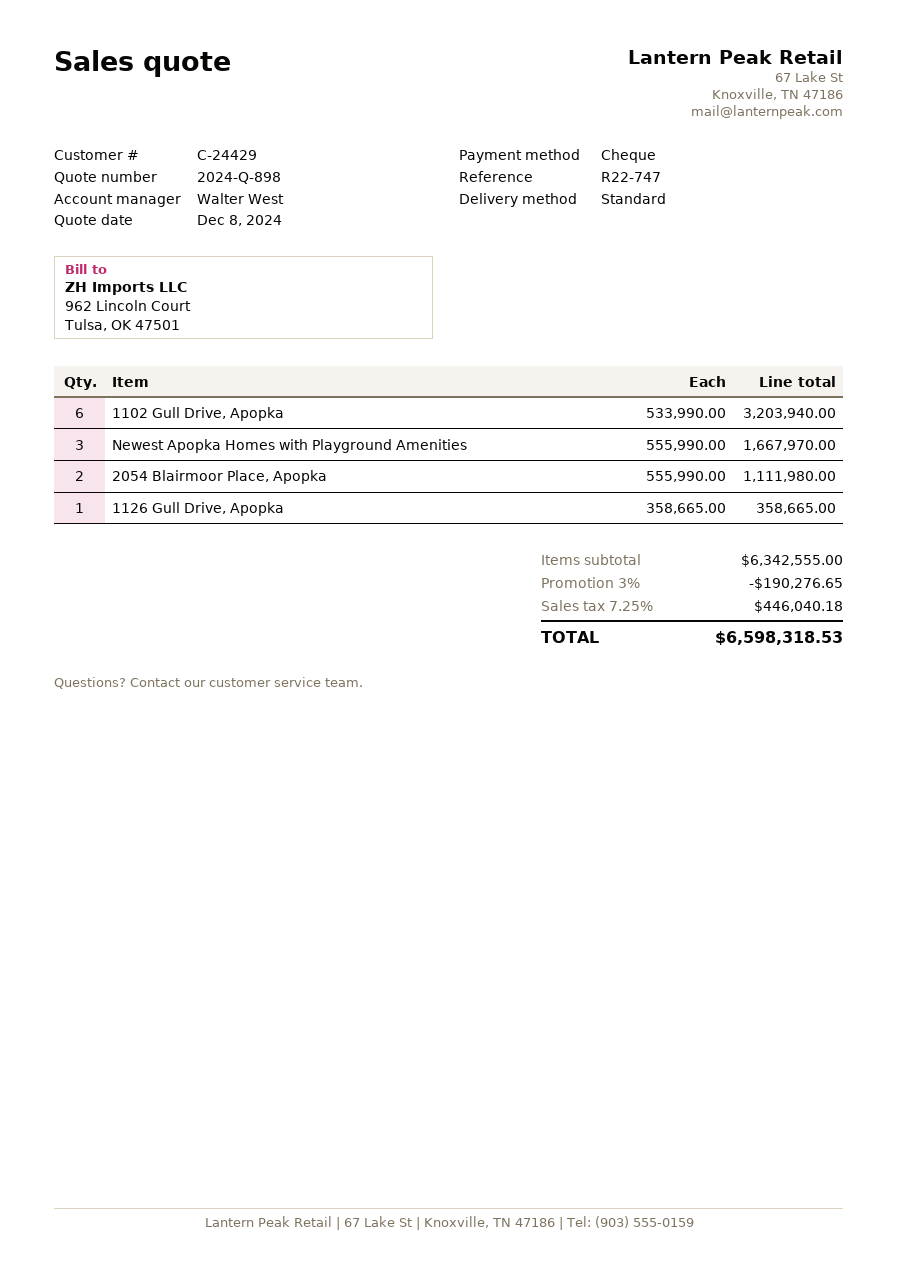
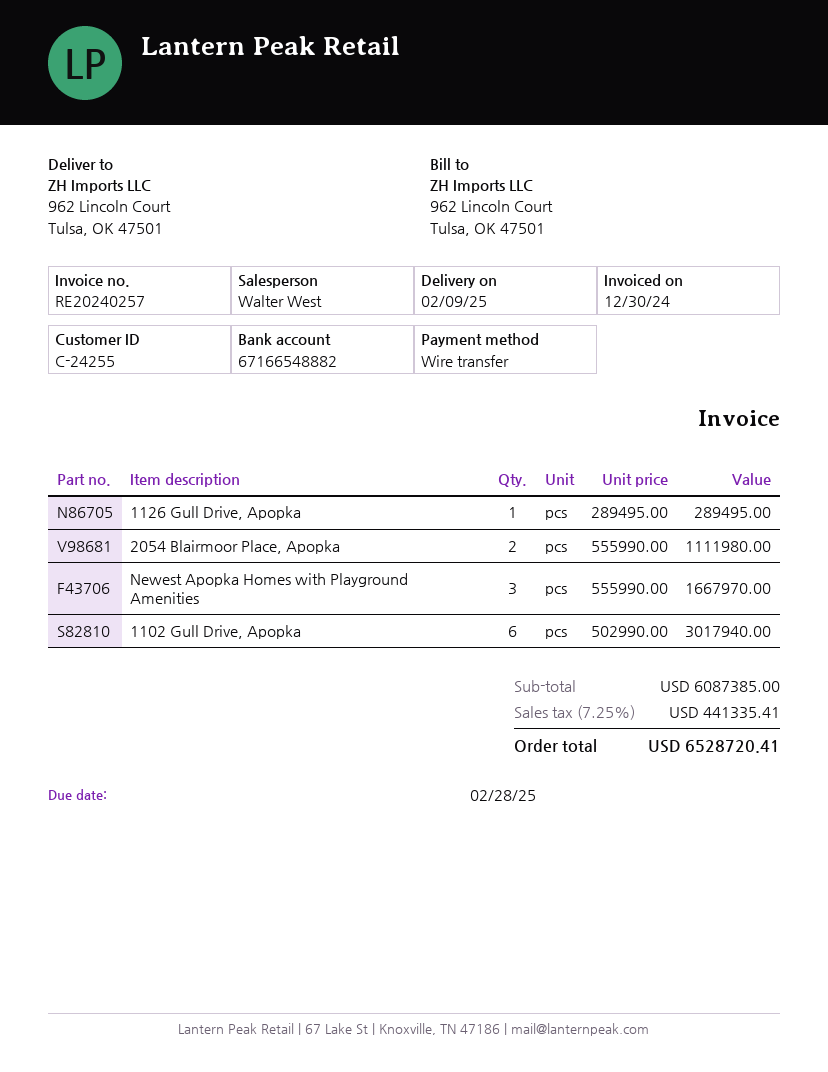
customer number: C-24429 -> C-24255
payment method: cheque -> bank transfer
1102 Gull Drive, Apopka: 6 x 533990.00 = 3203940.00 -> 6 x 502990.00 = 3017940.00
1126 Gull Drive, Apopka: 1 x 358665.00 = 358665.00 -> 1 x 289495.00 = 289495.00
subtotal: 6342555.00 -> 6087385.00
discount: 3% = 190276.65 -> none
tax: 7.25% = 446040.18 -> 7.25% = 441335.41
total: 6598318.53 -> 6528720.41

